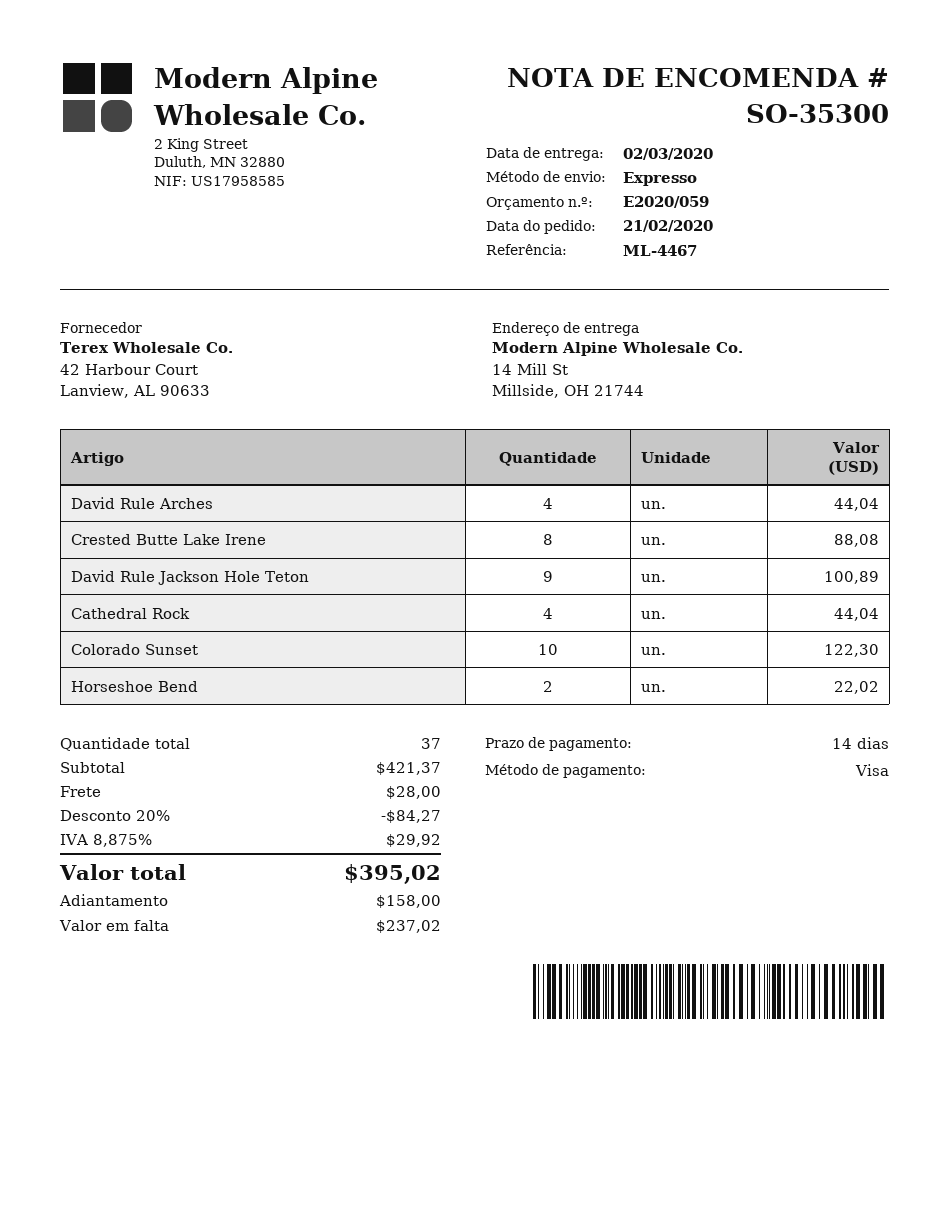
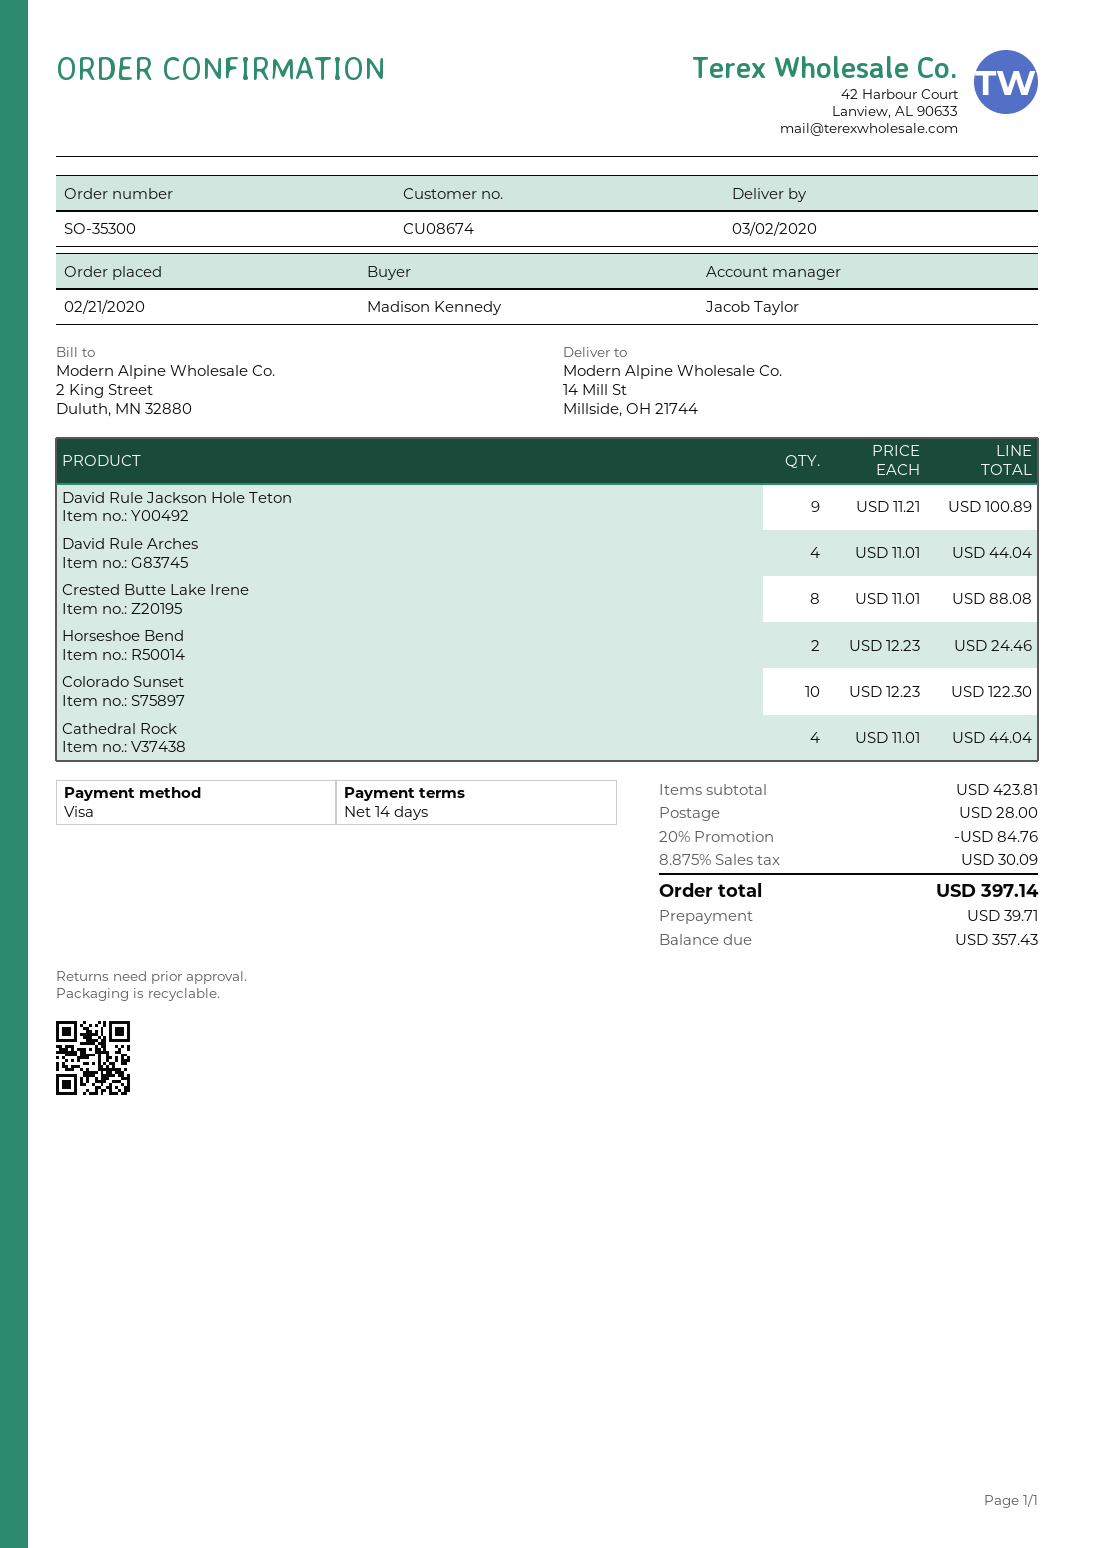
Horseshoe Bend: 2 for 22.02 -> 2 for 24.46
subtotal: 421.37 -> 423.81
discount: 20% = 84.27 -> 20% = 84.76
tax: 8.875% = 29.92 -> 8.875% = 30.09
total: 395.02 -> 397.14
deposit: 158.00 -> 39.71
balance: 237.02 -> 357.43

